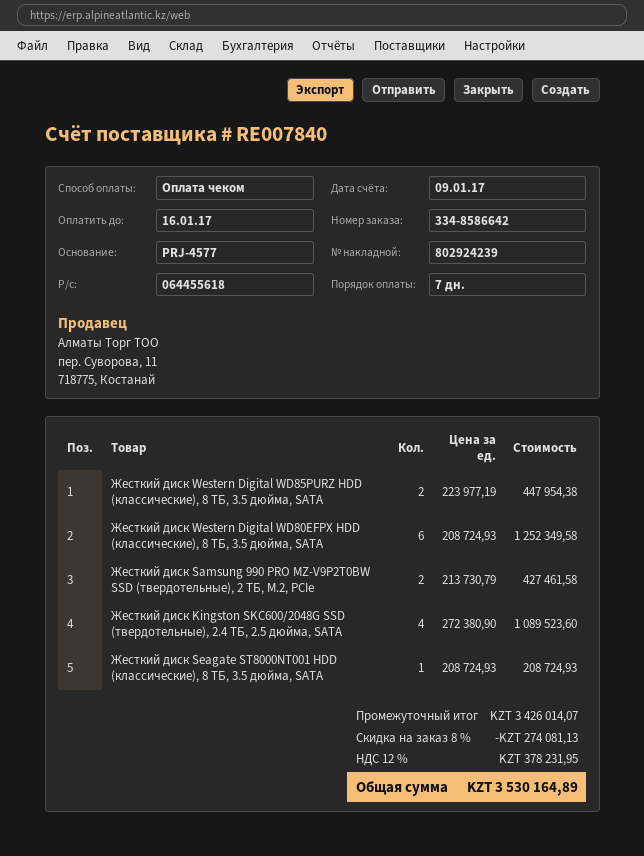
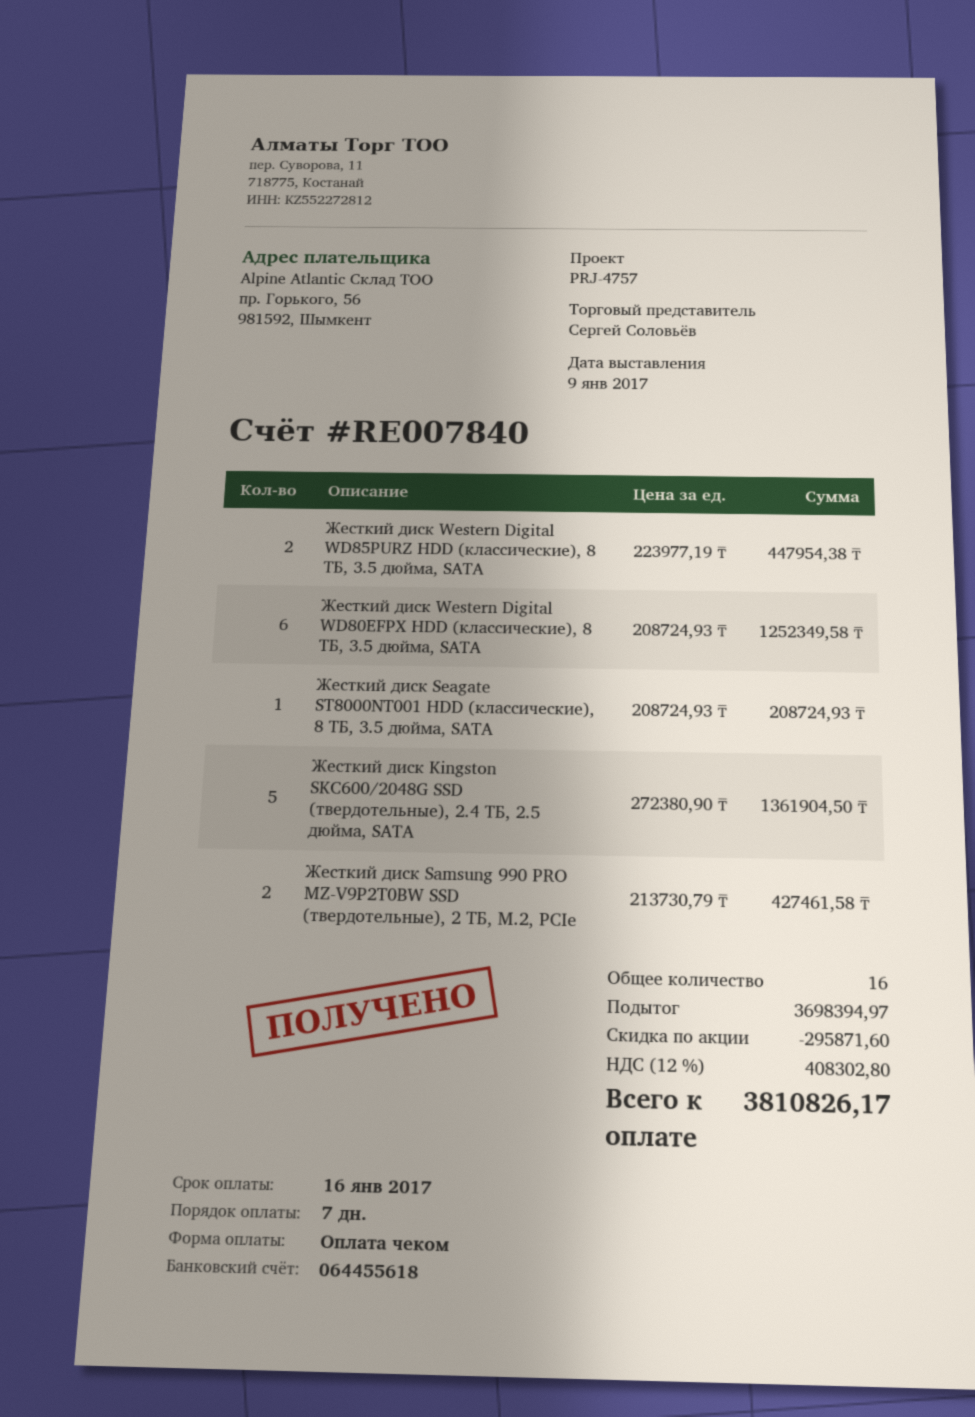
reference: PRJ-4577 -> PRJ-4757
Жесткий диск Kingston SKC600/2048G SSD (твердотельные), 2.4 ТБ, 2.5 дюйма, SATA: 4 x 272380.90 = 1089523.60 -> 5 x 272380.90 = 1361904.50
subtotal: 3426014.07 -> 3698394.97
discount: 274081.13 -> 295871.60
tax: 12% = 378231.95 -> 12% = 408302.80
total: 3530164.89 -> 3810826.17

